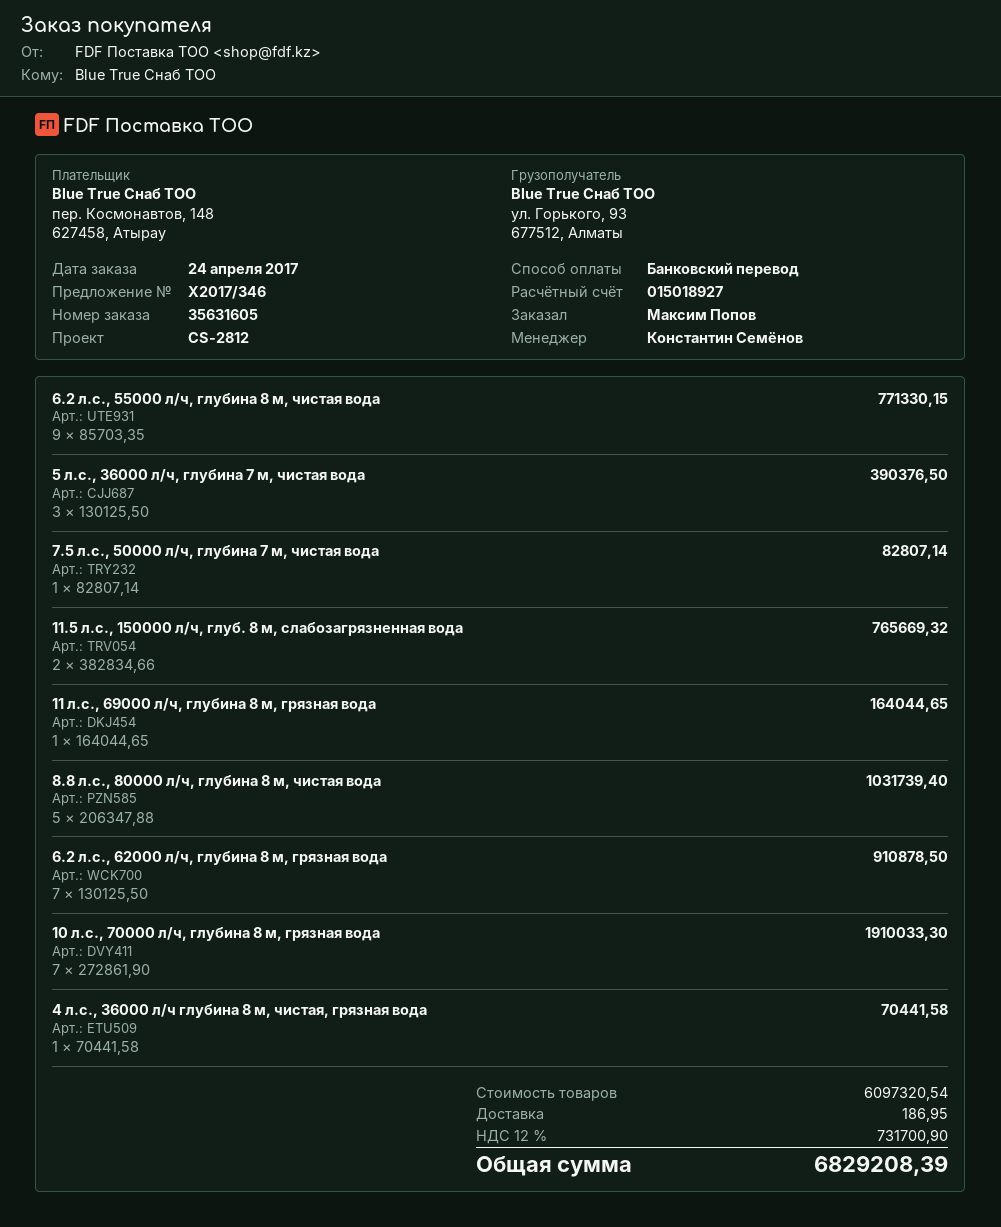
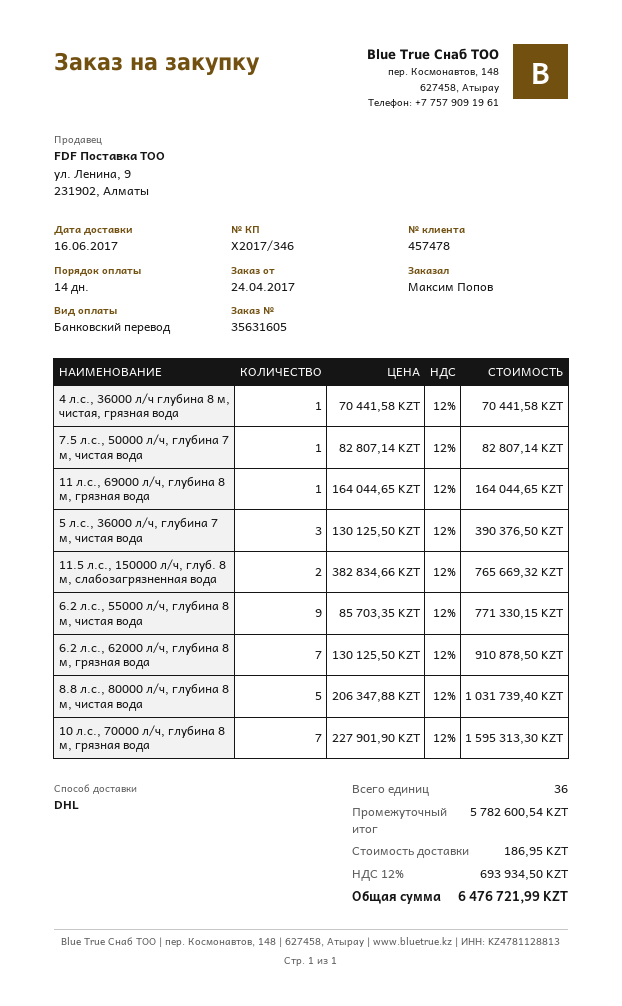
10 л.с., 70000 л/ч, глубина 8 м, грязная вода: 7 x 272861.90 = 1910033.30 -> 7 x 227901.90 = 1595313.30
subtotal: 6097320.54 -> 5782600.54
tax: 12% = 731700.90 -> 12% = 693934.50
total: 6829208.39 -> 6476721.99

